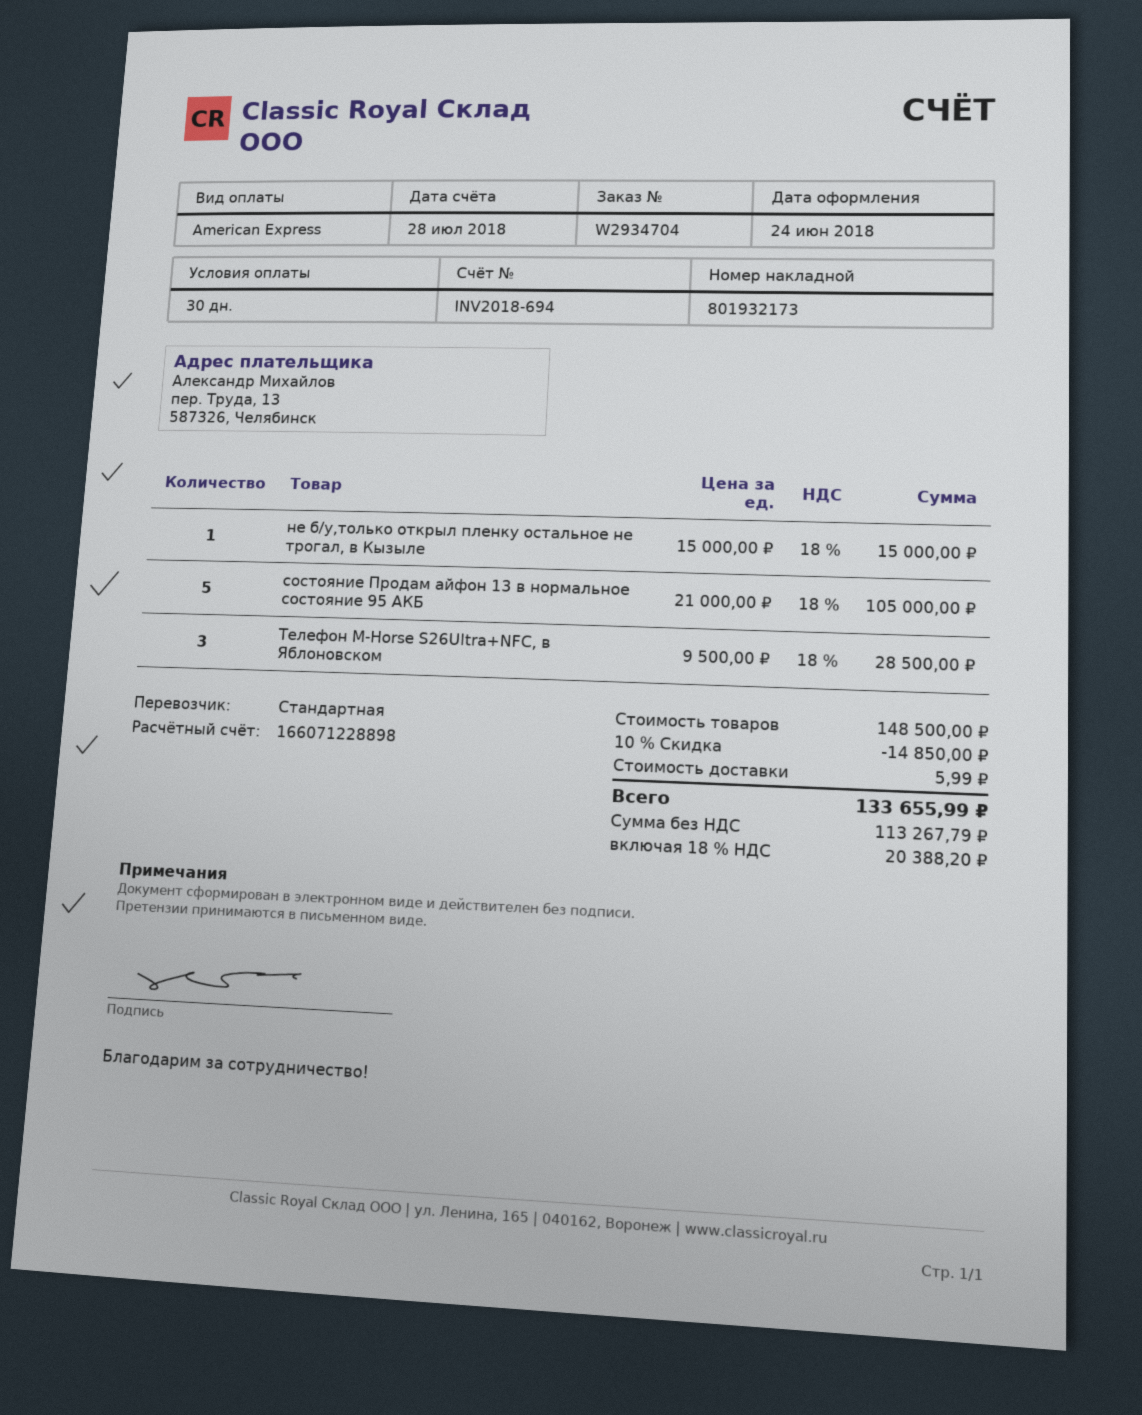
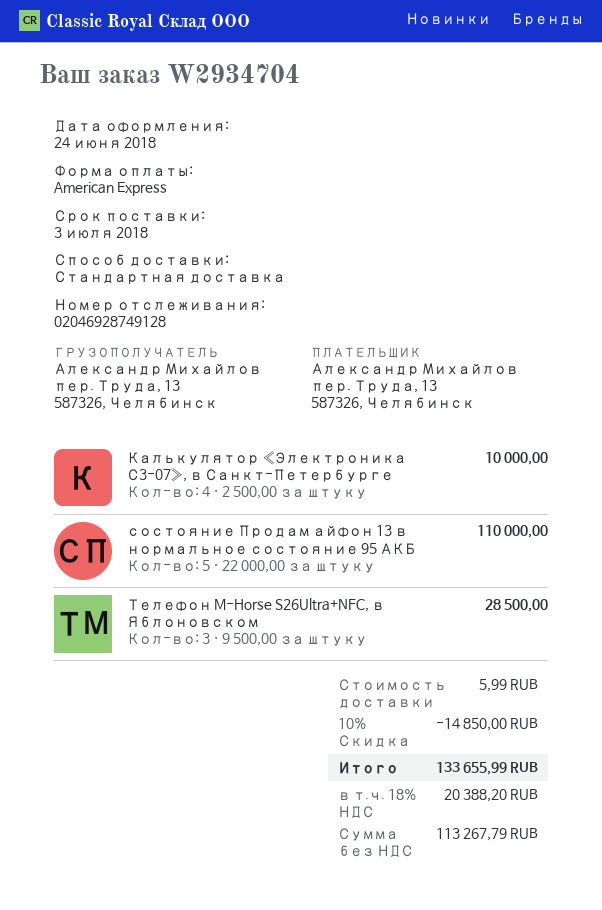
не б/у,только открыл пленку остальное не трогал, в Кызыле: 1 x 15000.00 = 15000.00 -> none
состояние Продам айфон 13 в нормальное состояние 95 АКБ: 5 x 21000.00 = 105000.00 -> 5 x 22000.00 = 110000.00
Калькулятор «Электроника С3-07», в Санкт-Петербурге: none -> 4 x 2500.00 = 10000.00

